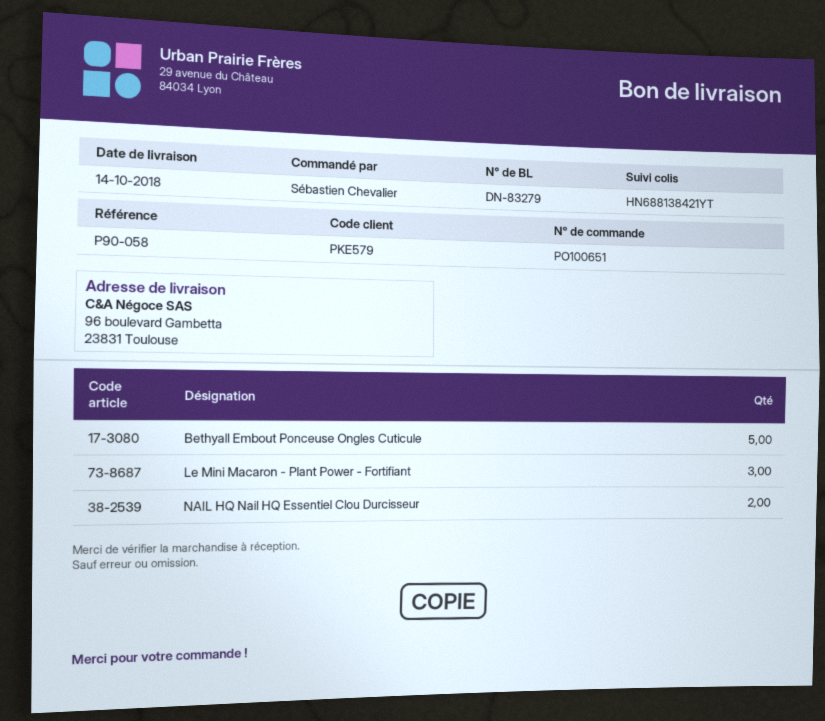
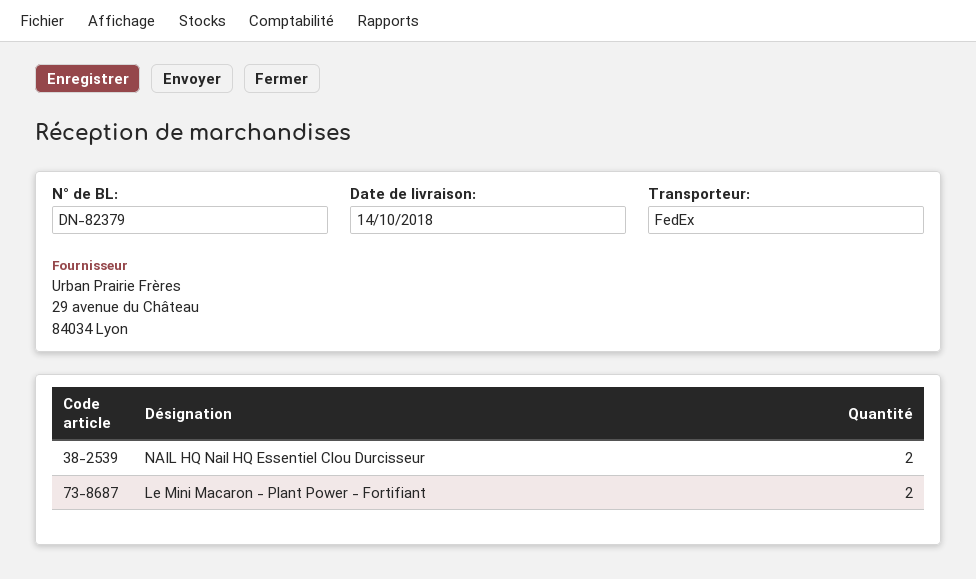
delivery note number: DN-83279 -> DN-82379
Bethyall Embout Ponceuse Ongles Cuticule: 5 -> none
Le Mini Macaron - Plant Power - Fortifiant: 3 -> 2

